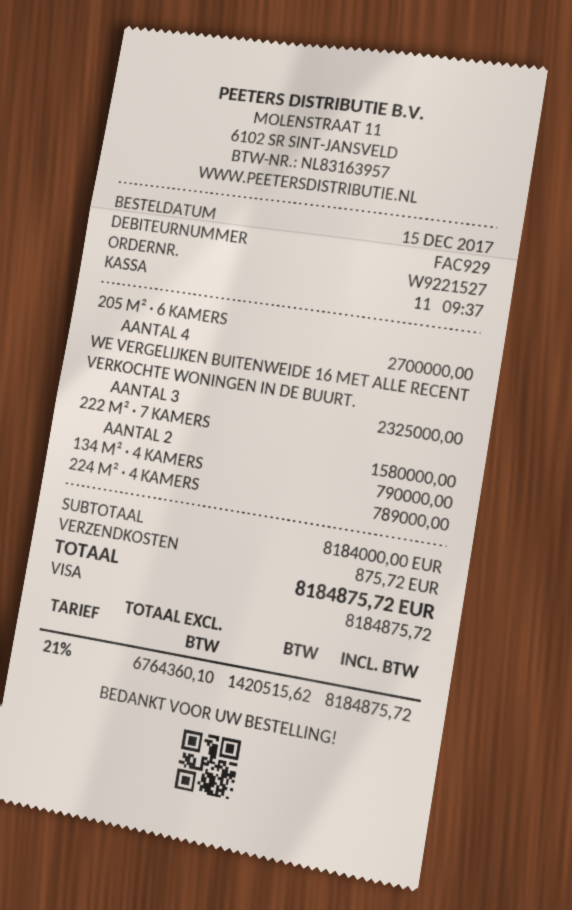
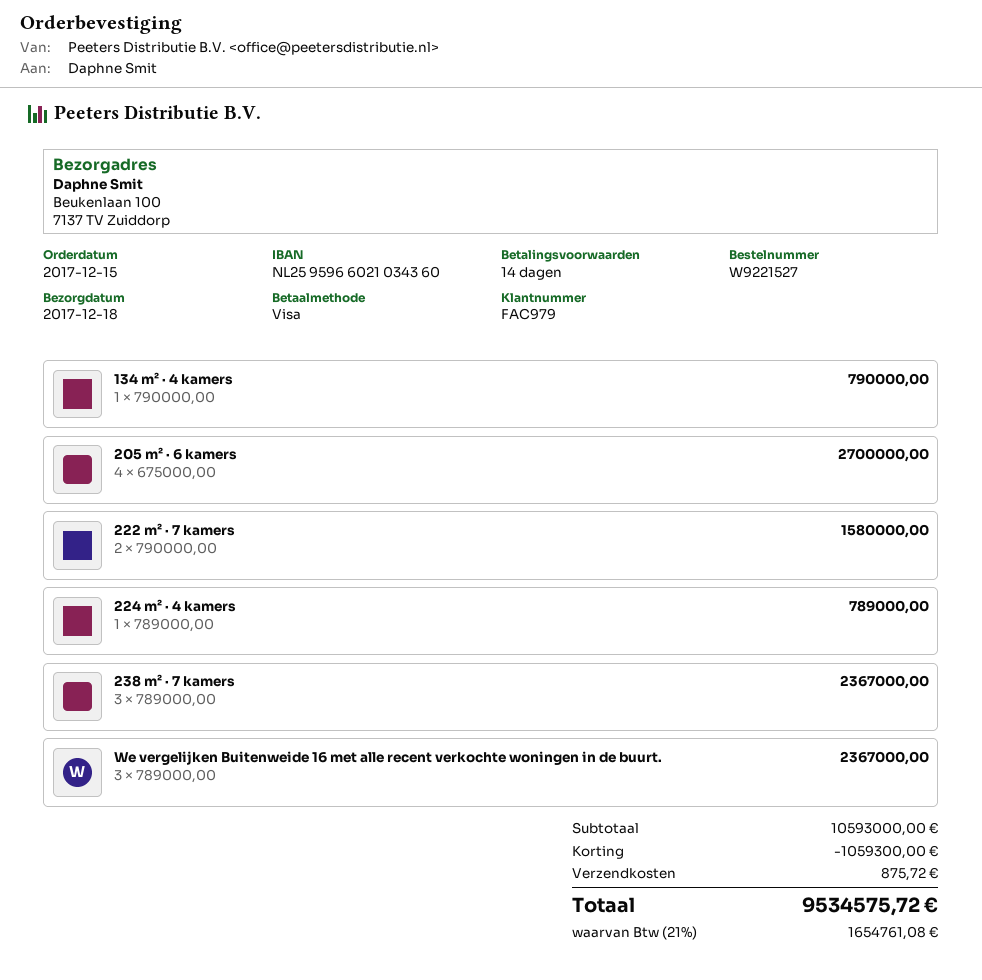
customer number: FAC929 -> FAC979
WE VERGELIJKEN BUITENWEIDE 16 MET ALLE RECENT VERKOCHTE WONINGEN IN DE BUURT.: 3 for 2325000.00 -> 3 for 2367000.00
238 m² · 7 kamers: none -> 3 for 2367000.00
subtotal: 8184000.00 -> 10593000.00
discount: none -> 1059300.00
tax: 21% = 1420515.62 -> 21% = 1654761.08
total: 8184875.72 -> 9534575.72

